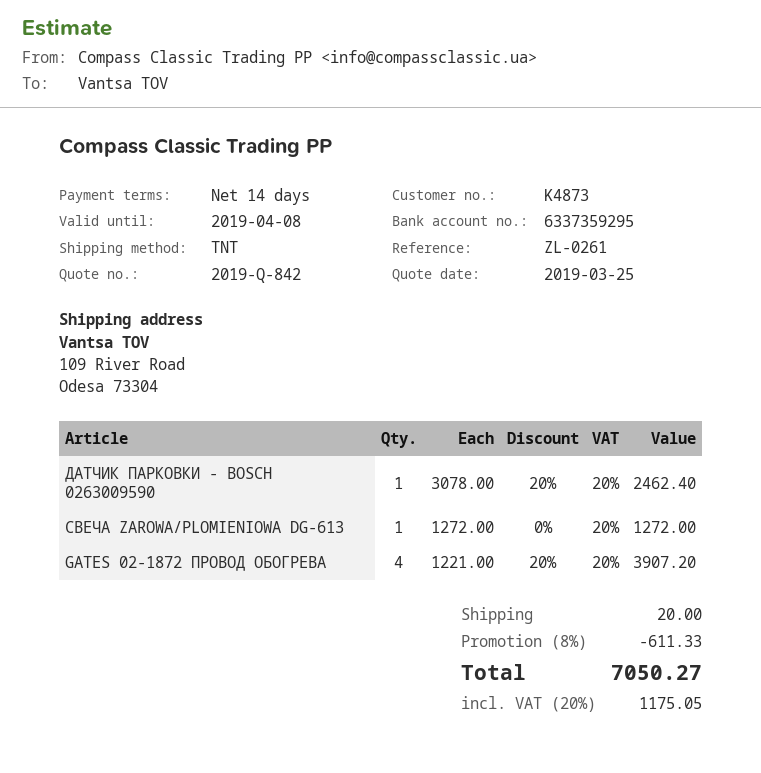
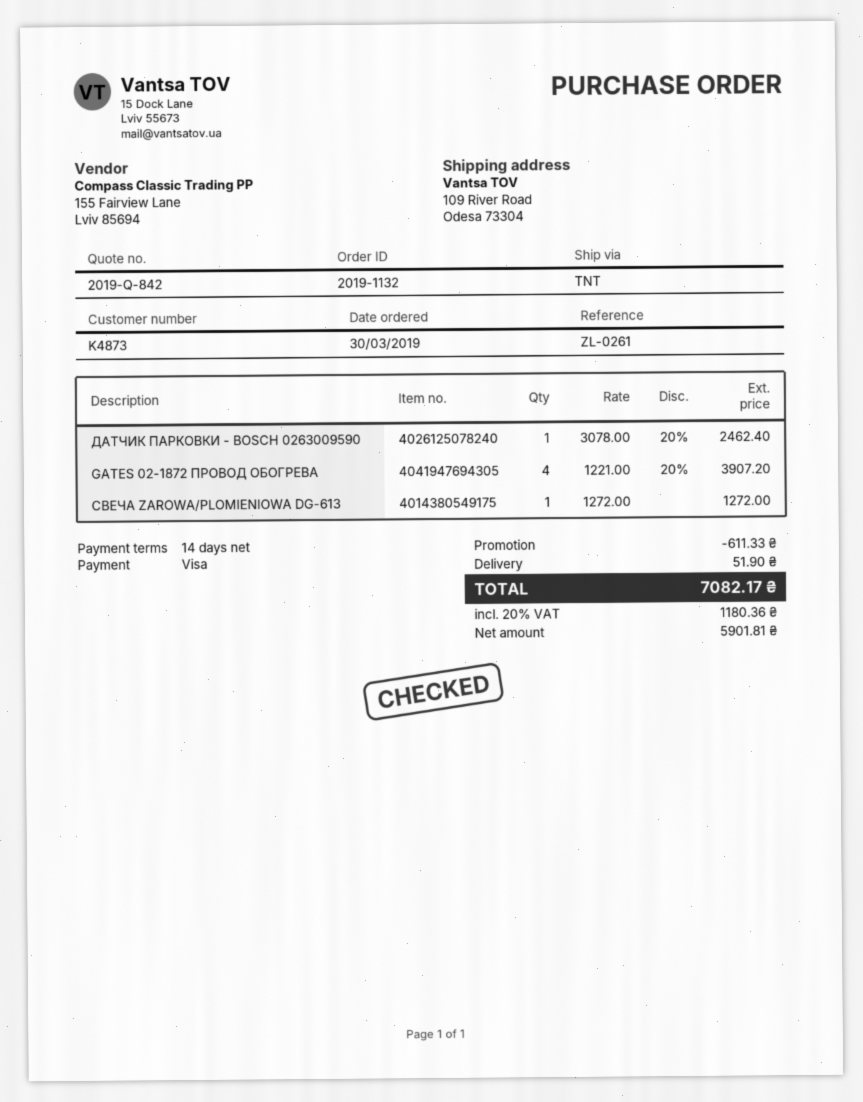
shipping: 20.00 -> 51.90
tax: 20% = 1175.05 -> 20% = 1180.36
total: 7050.27 -> 7082.17

